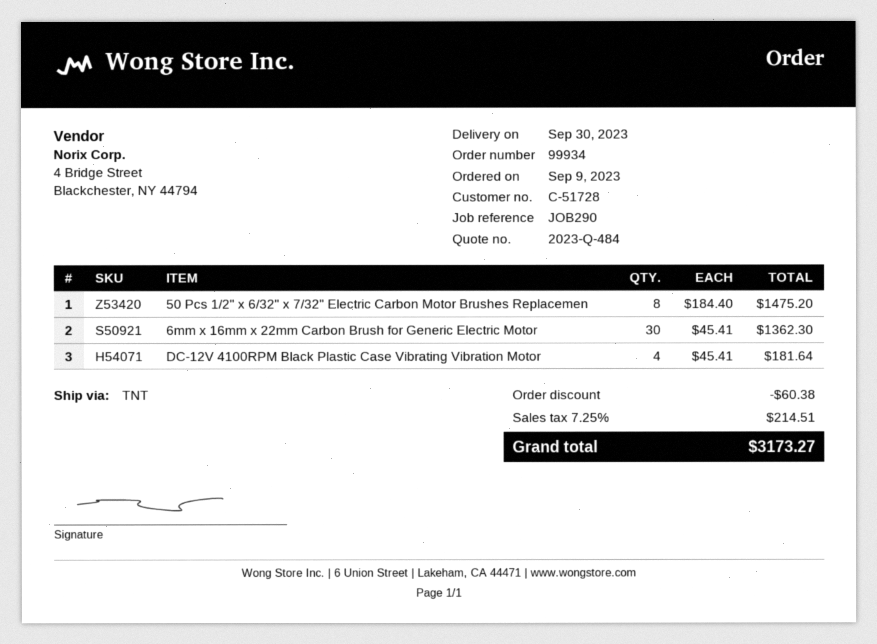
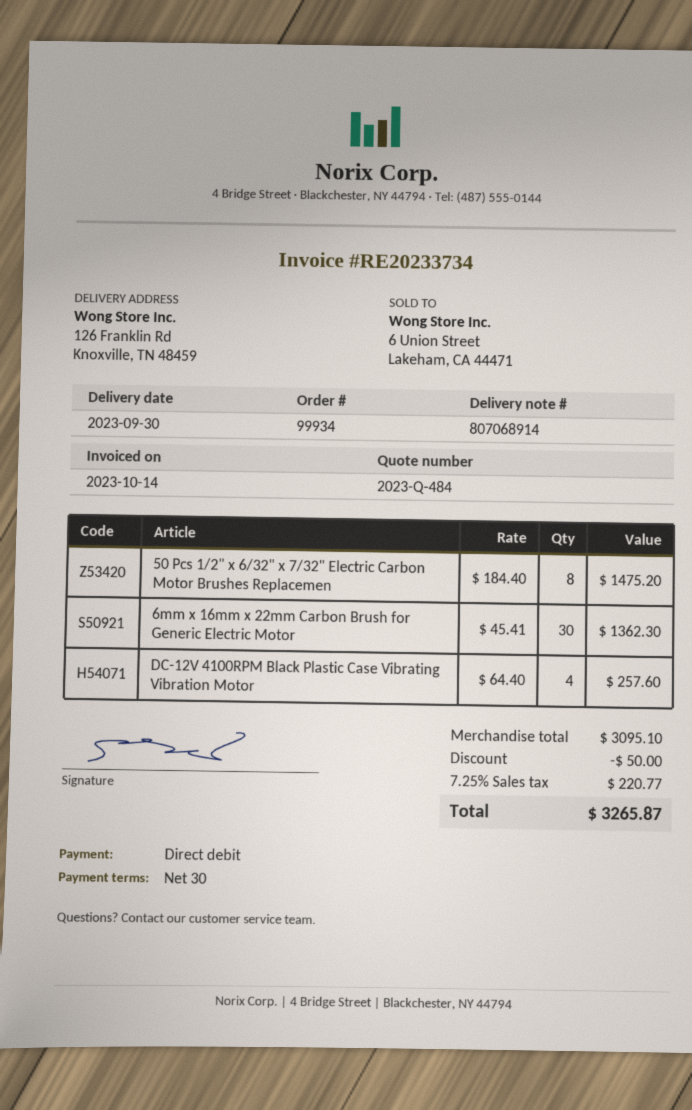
DC-12V 4100RPM Black Plastic Case Vibrating Vibration Motor: 4 x 45.41 = 181.64 -> 4 x 64.40 = 257.60
discount: 60.38 -> 50.00
tax: 7.25% = 214.51 -> 7.25% = 220.77
total: 3173.27 -> 3265.87

